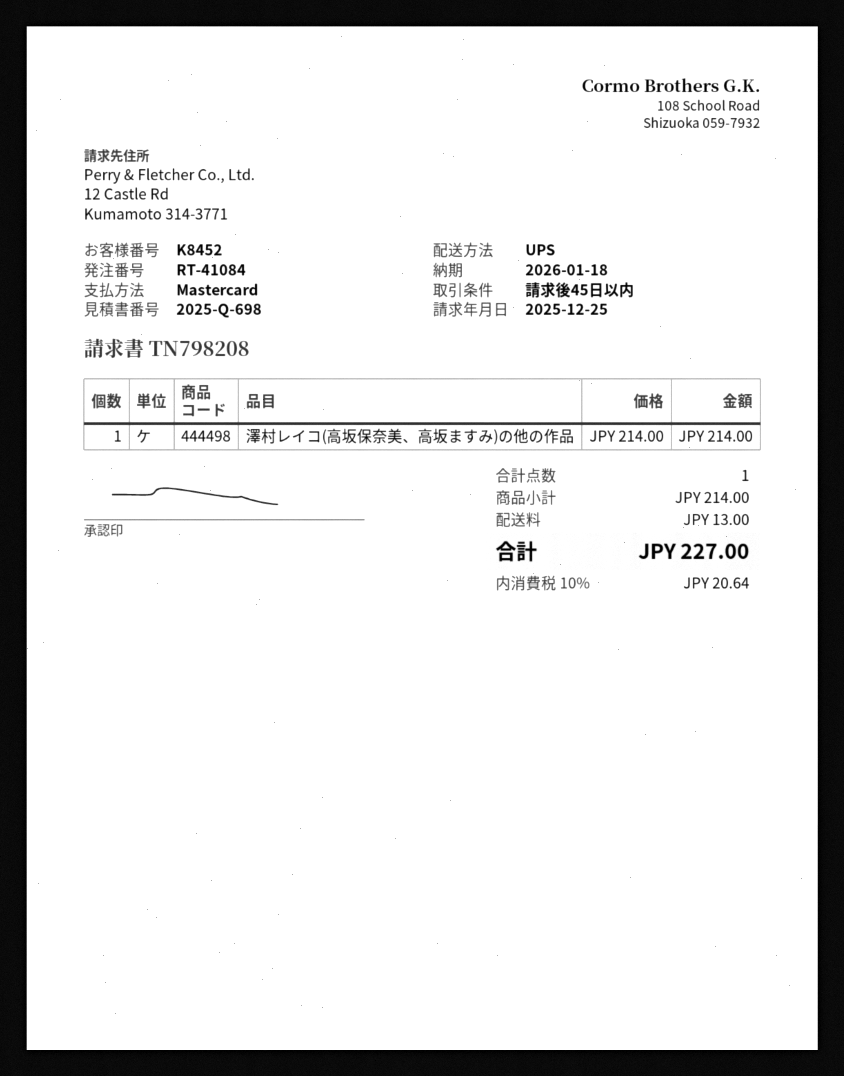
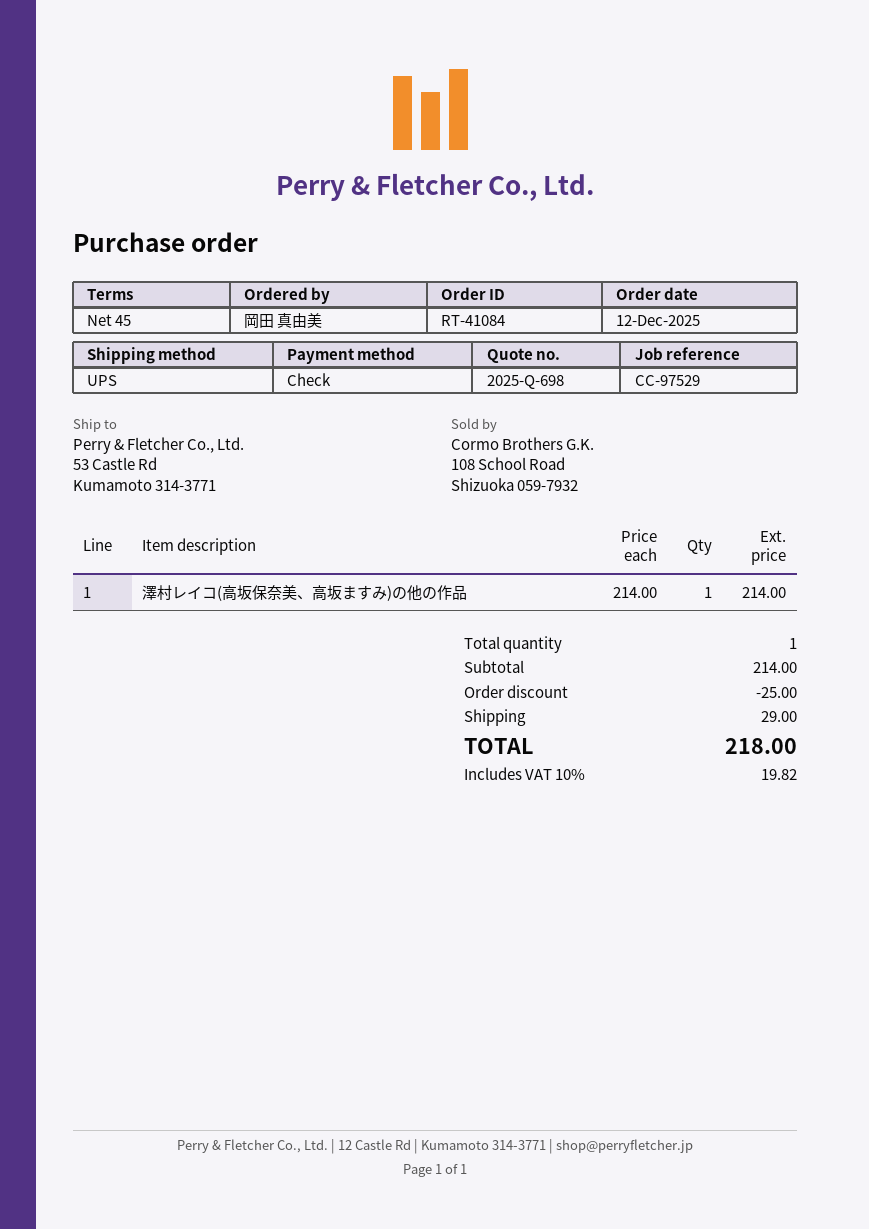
payment method: Mastercard -> cheque
discount: none -> 25.00
shipping: 13.00 -> 29.00
tax: 10% = 20.64 -> 10% = 19.82
total: 227.00 -> 218.00

